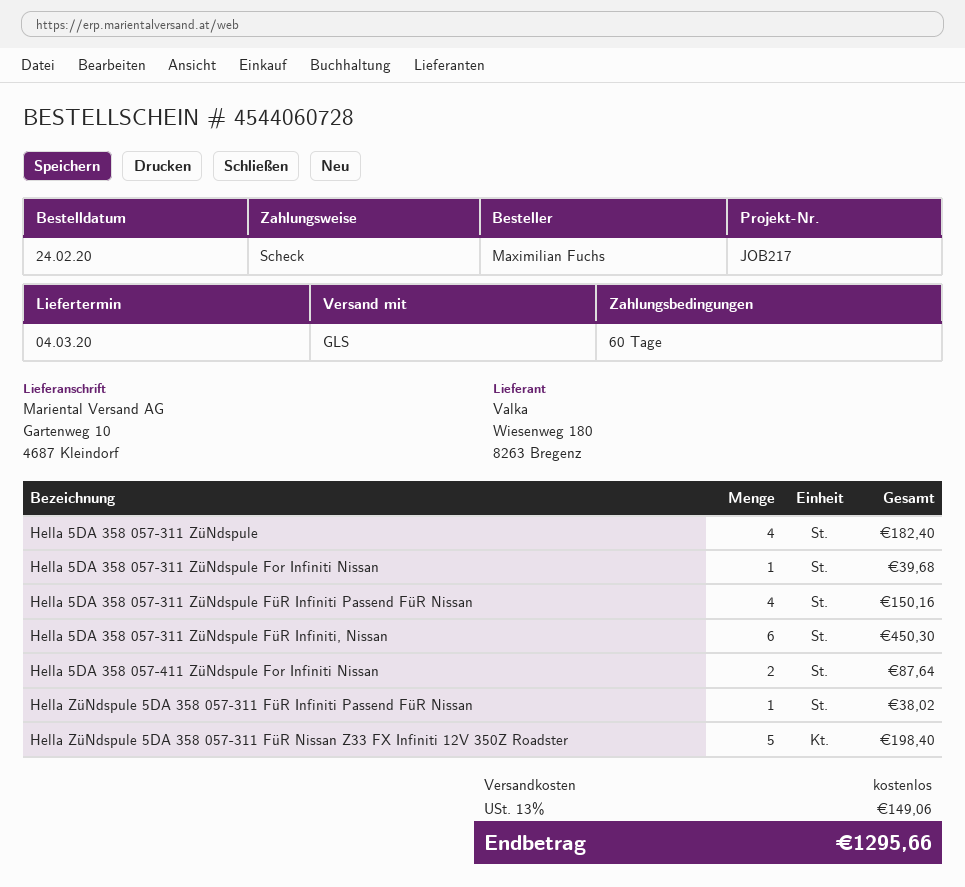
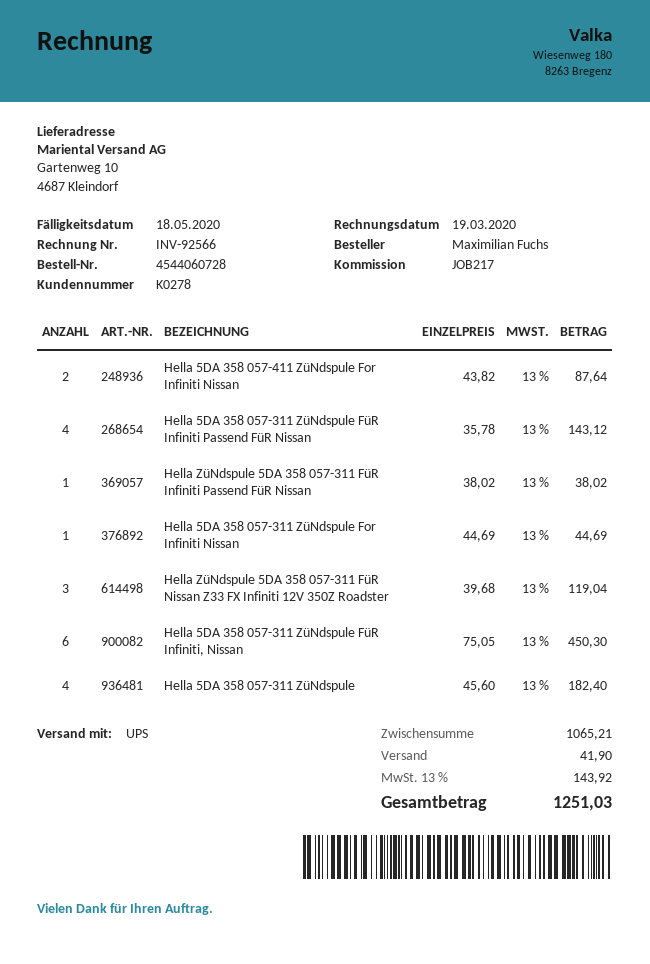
shipping method: GLS -> UPS
Hella 5DA 358 057-311 ZüNdspule For Infiniti Nissan: 1 for 39.68 -> 1 for 44.69
Hella 5DA 358 057-311 ZüNdspule FüR Infiniti Passend FüR Nissan: 4 for 150.16 -> 4 for 143.12
Hella ZüNdspule 5DA 358 057-311 FüR Nissan Z33 FX Infiniti 12V 350Z Roadster: 5 for 198.40 -> 3 for 119.04
shipping: 0.00 -> 41.90
tax: 13% = 149.06 -> 13% = 143.92
total: 1295.66 -> 1251.03

